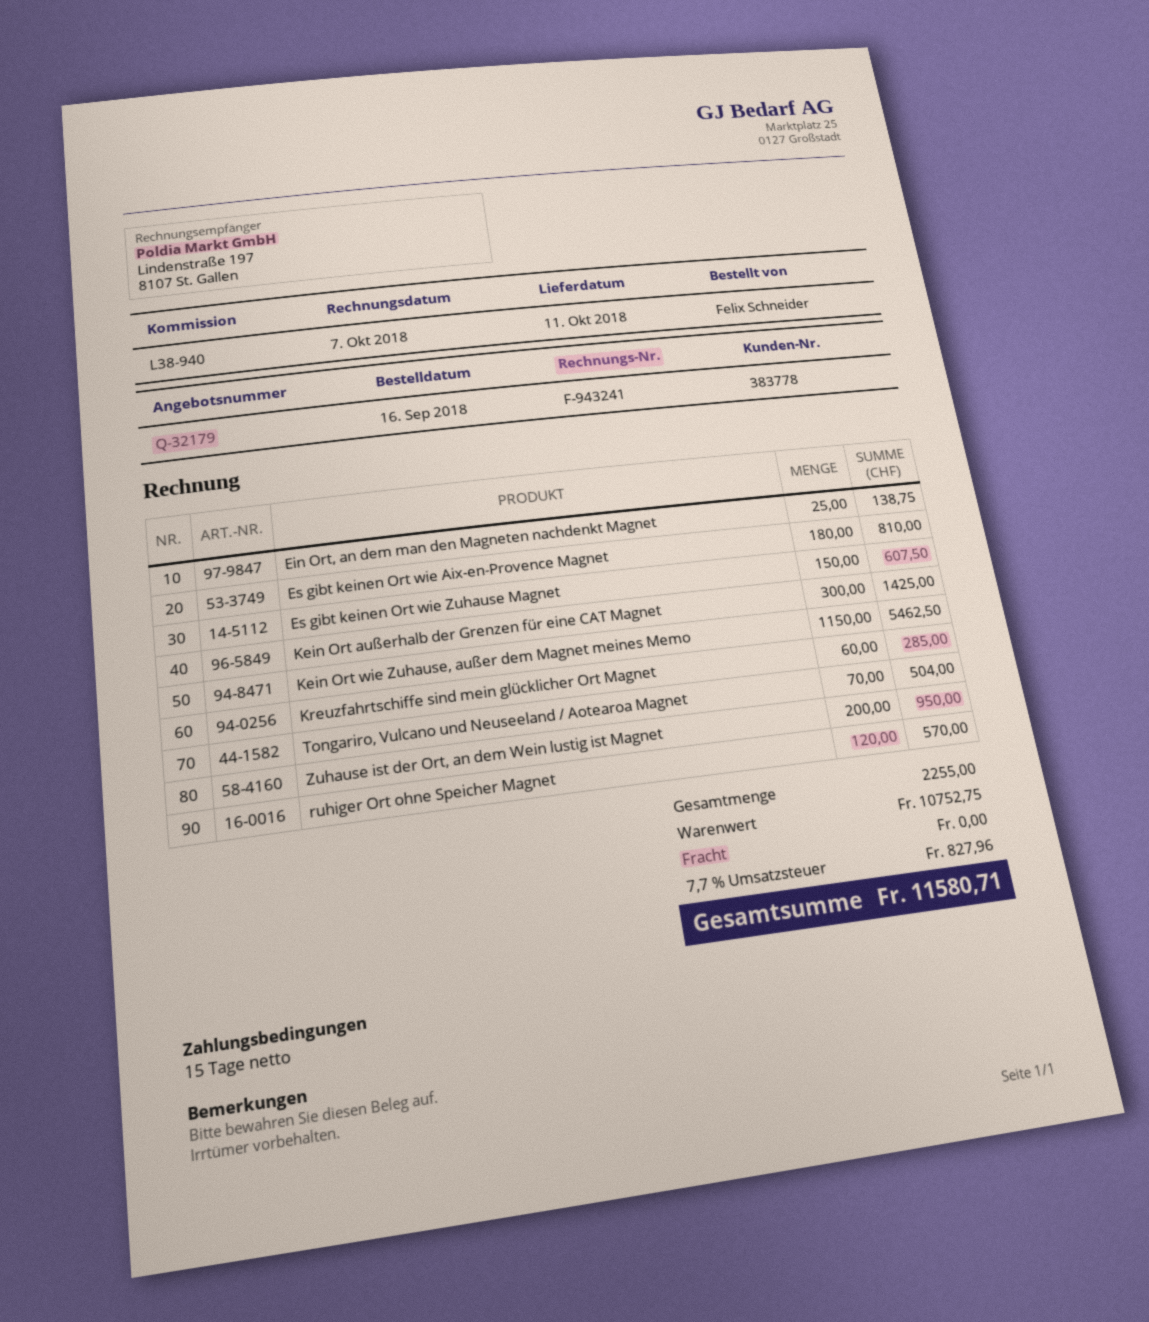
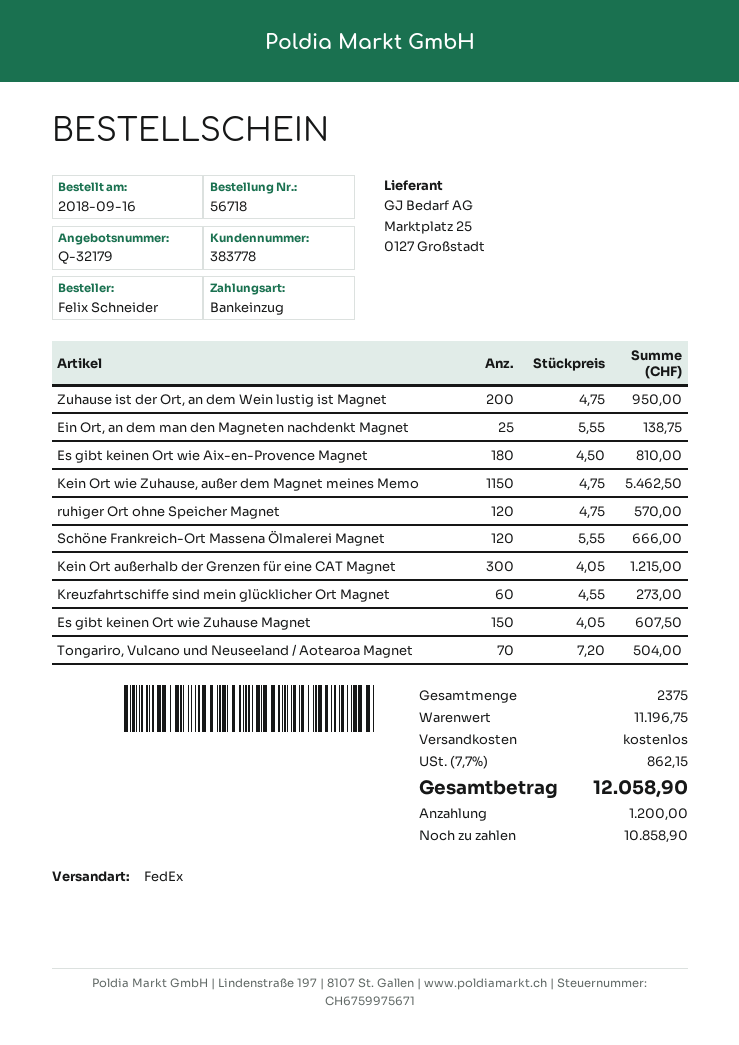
Kein Ort außerhalb der Grenzen für eine CAT Magnet: 300 for 1425.00 -> 300 for 1215.00
Kreuzfahrtschiffe sind mein glücklicher Ort Magnet: 60 for 285.00 -> 60 for 273.00
Schöne Frankreich-Ort Massena Ölmalerei Magnet: none -> 120 for 666.00
total quantity: 2255 -> 2375
subtotal: 10752.75 -> 11196.75
tax: 7.7% = 827.96 -> 7.7% = 862.15
total: 11580.71 -> 12058.90

